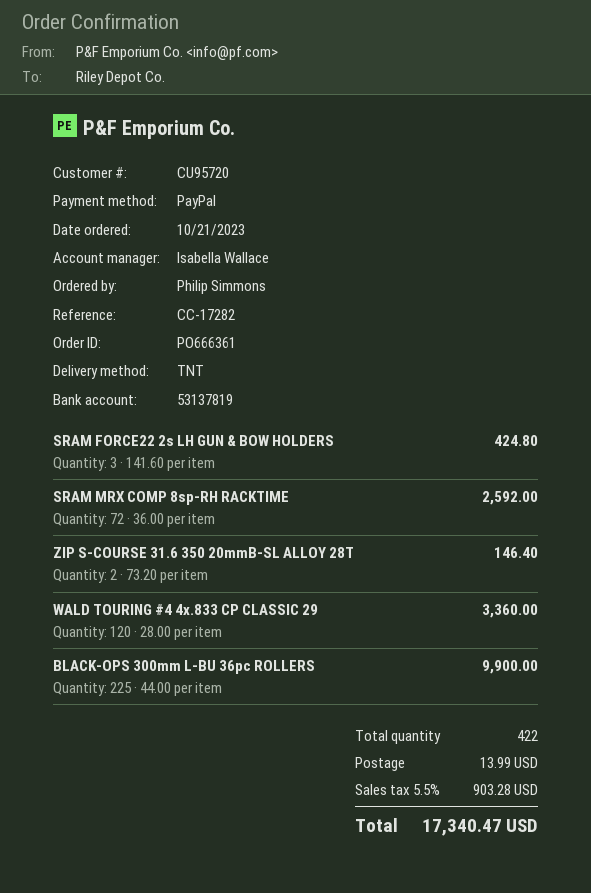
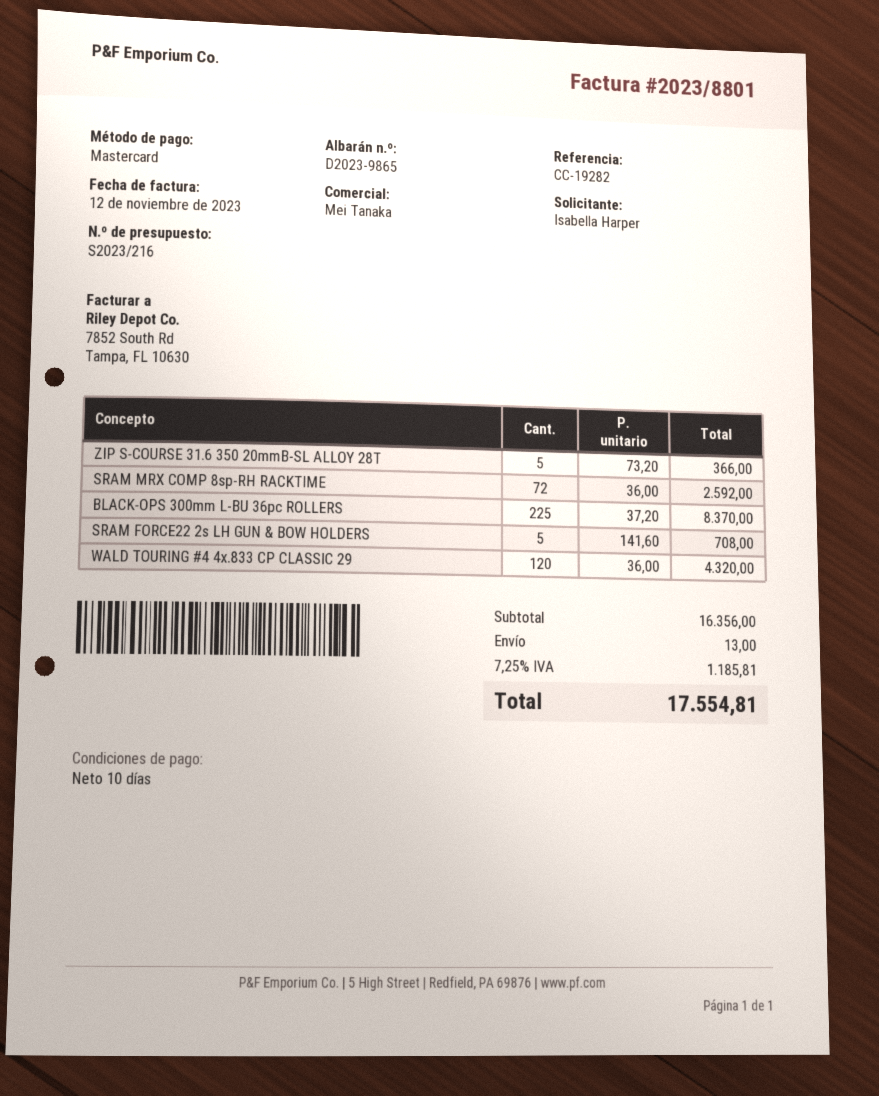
reference: CC-17282 -> CC-19282
ordered by: Philip Simmons -> Isabella Harper
sales rep: Isabella Wallace -> Mei Tanaka
payment method: PayPal -> Mastercard
SRAM FORCE22 2s LH GUN & BOW HOLDERS: 3 x 141.60 = 424.80 -> 5 x 141.60 = 708.00
ZIP S-COURSE 31.6 350 20mmB-SL ALLOY 28T: 2 x 73.20 = 146.40 -> 5 x 73.20 = 366.00
WALD TOURING #4 4x.833 CP CLASSIC 29: 120 x 28.00 = 3360.00 -> 120 x 36.00 = 4320.00
BLACK-OPS 300mm L-BU 36pc ROLLERS: 225 x 44.00 = 9900.00 -> 225 x 37.20 = 8370.00
shipping: 13.99 -> 13.00
tax: 5.5% = 903.28 -> 7.25% = 1185.81
total: 17340.47 -> 17554.81

